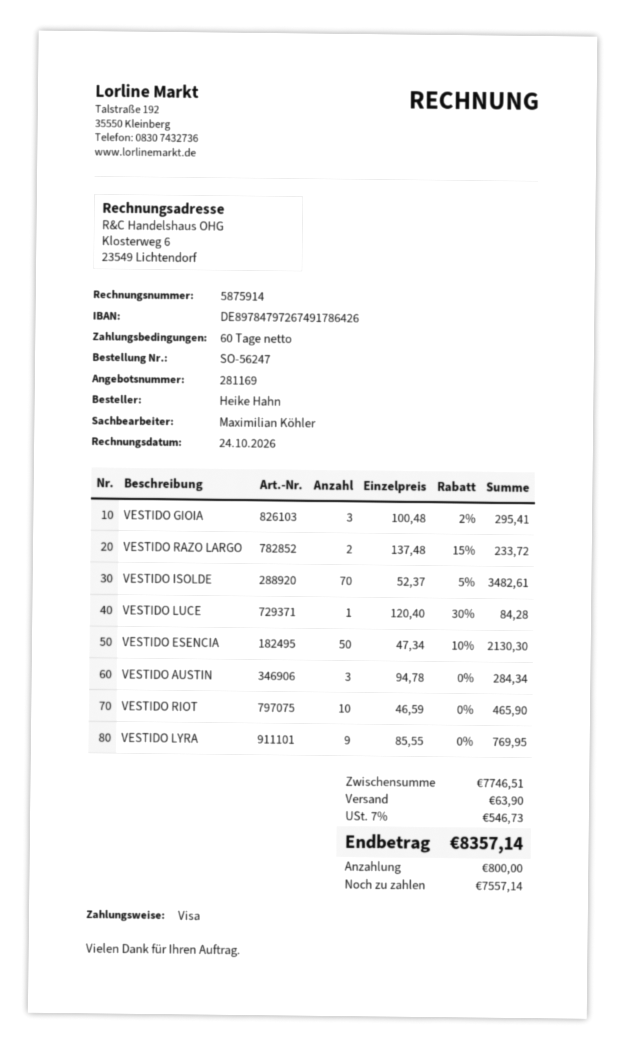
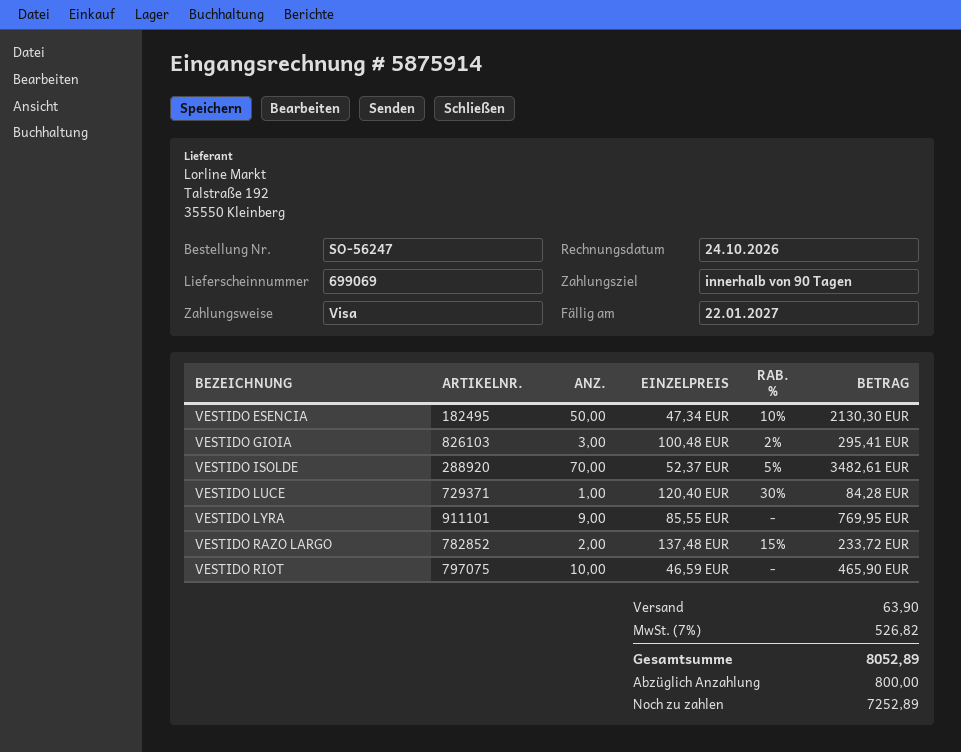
payment terms: 60 days -> 90 days
VESTIDO AUSTIN: 3 x 94.78 = 284.34 -> none
tax: 7% = 546.73 -> 7% = 526.82
total: 8357.14 -> 8052.89
balance: 7557.14 -> 7252.89

